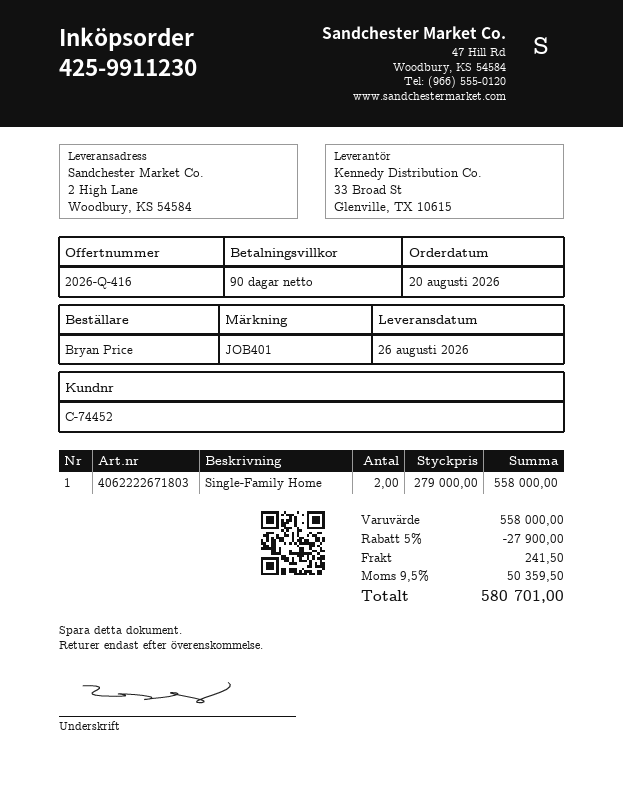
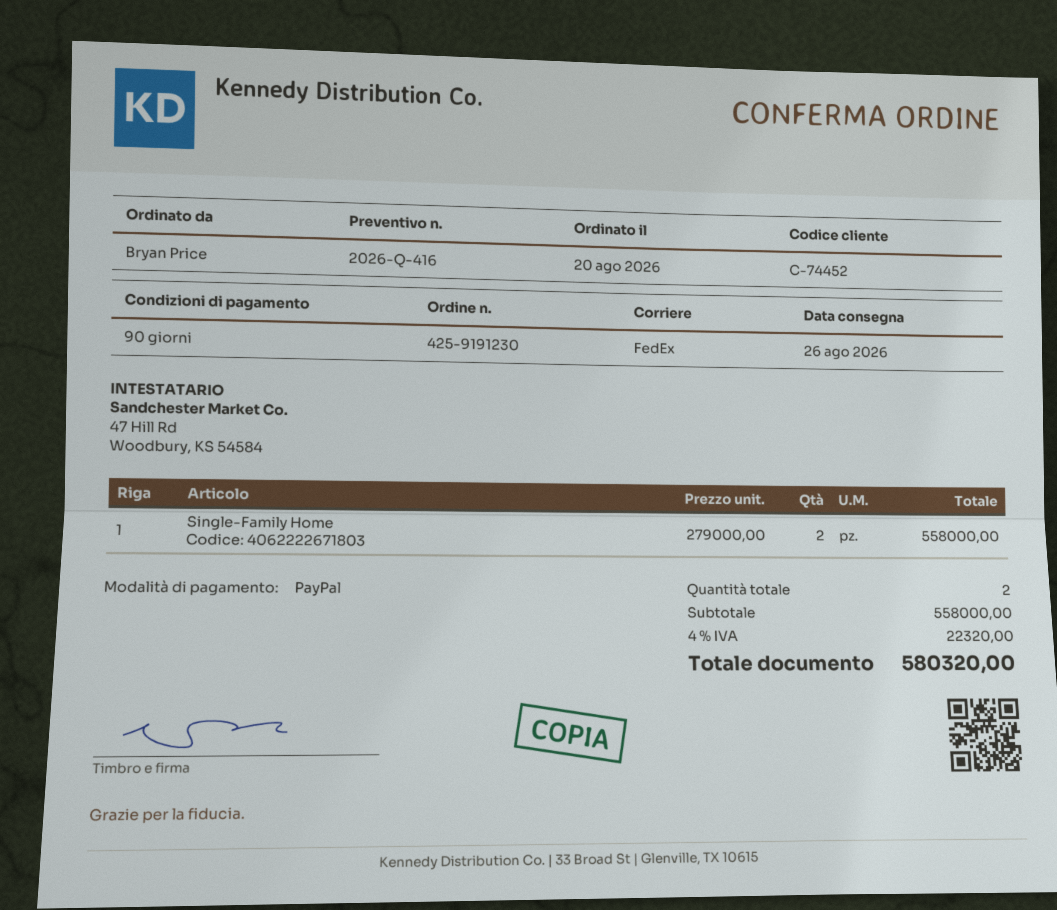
order number: 425-9911230 -> 425-9191230
discount: 5% = 27900.00 -> none
shipping: 241.50 -> none
tax: 9.5% = 50359.50 -> 4% = 22320.00
total: 580701.00 -> 580320.00

